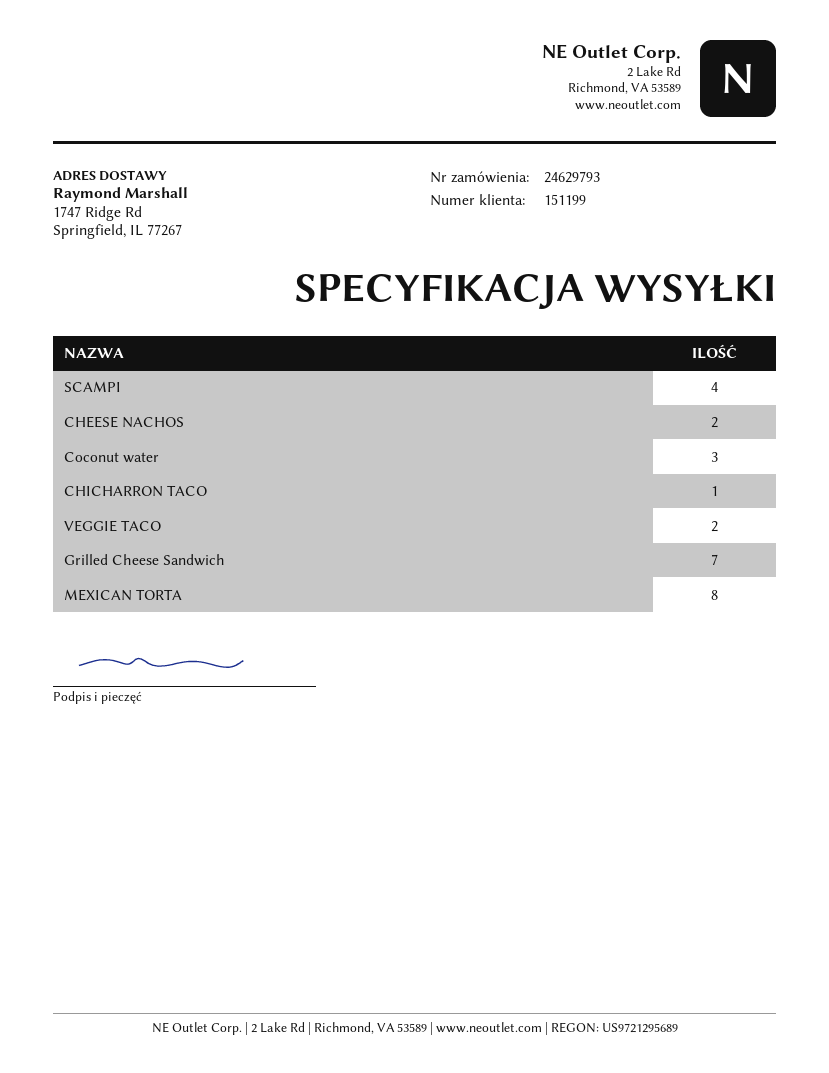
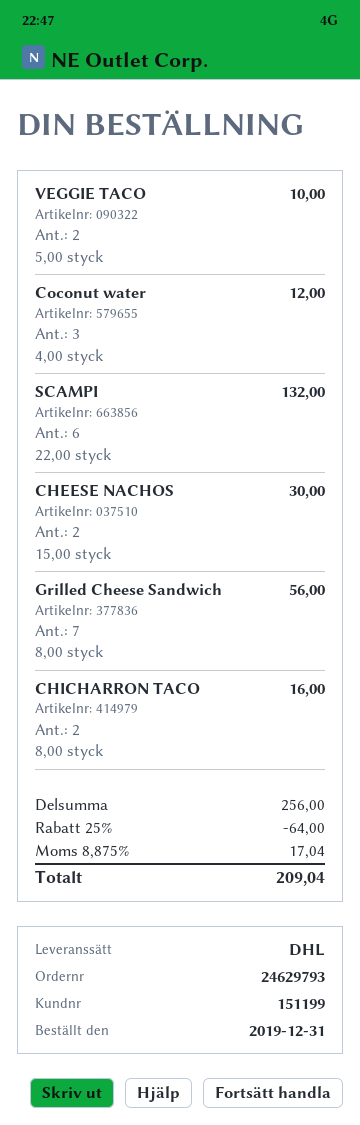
SCAMPI: 4 -> 6
CHICHARRON TACO: 1 -> 2
MEXICAN TORTA: 8 -> none

